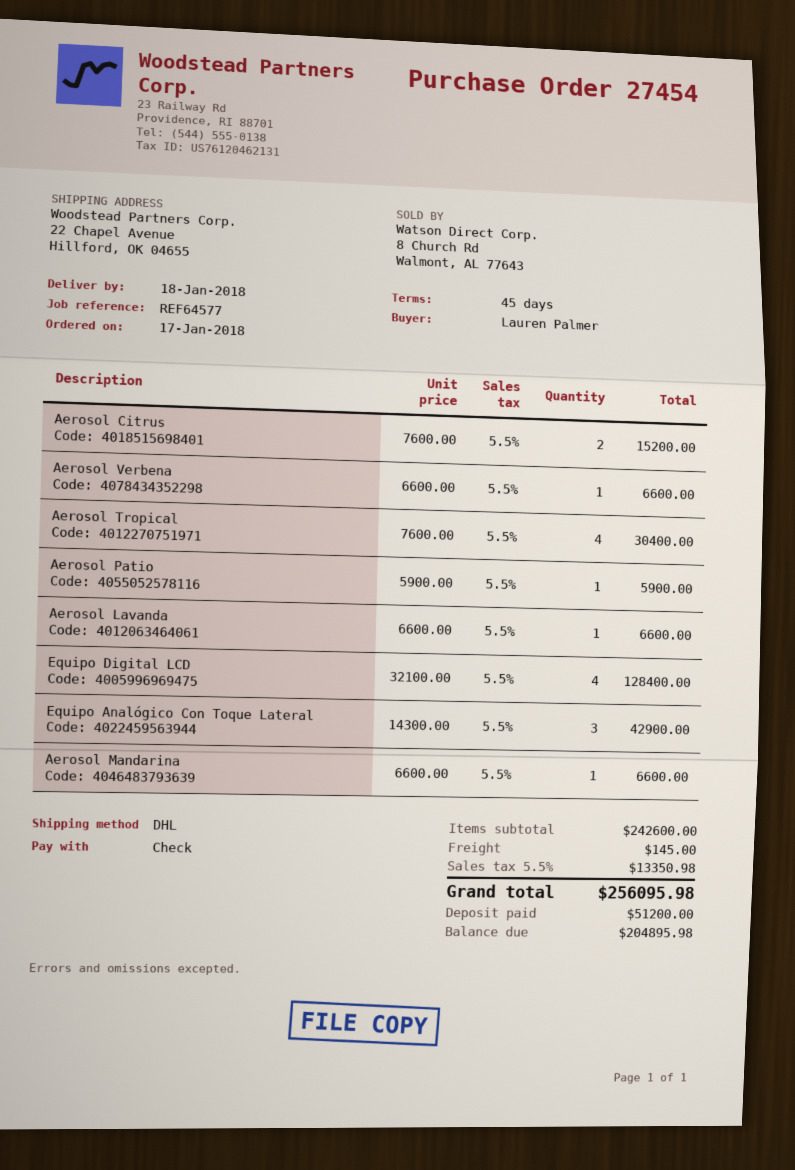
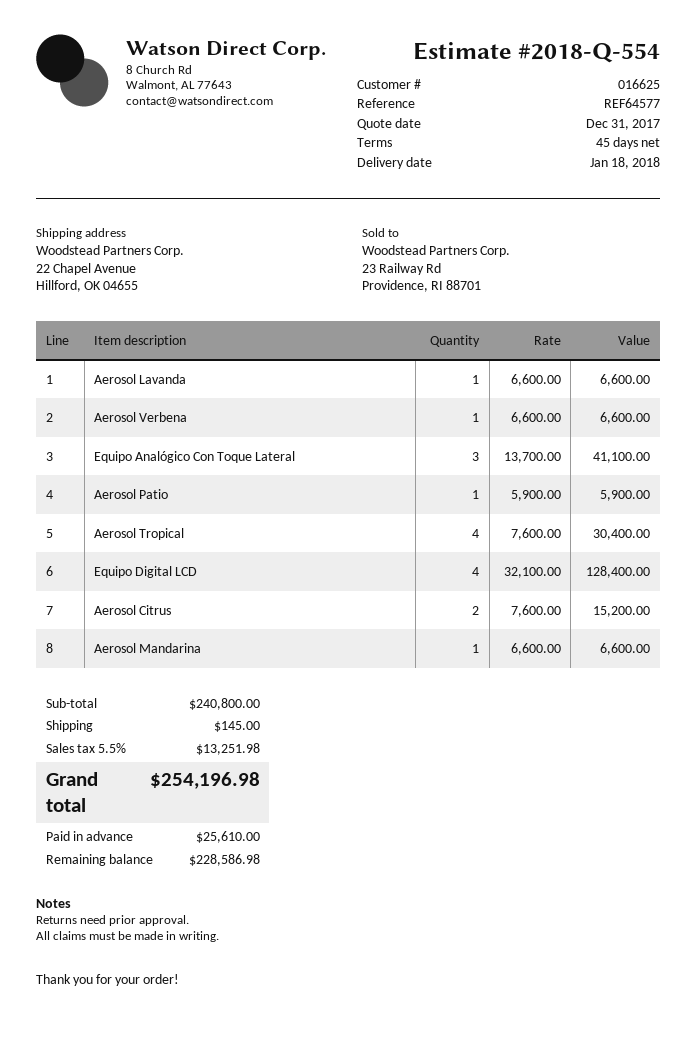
Equipo Analógico Con Toque Lateral: 3 x 14300.00 = 42900.00 -> 3 x 13700.00 = 41100.00
subtotal: 242600.00 -> 240800.00
tax: 5.5% = 13350.98 -> 5.5% = 13251.98
total: 256095.98 -> 254196.98
deposit: 51200.00 -> 25610.00
balance: 204895.98 -> 228586.98

